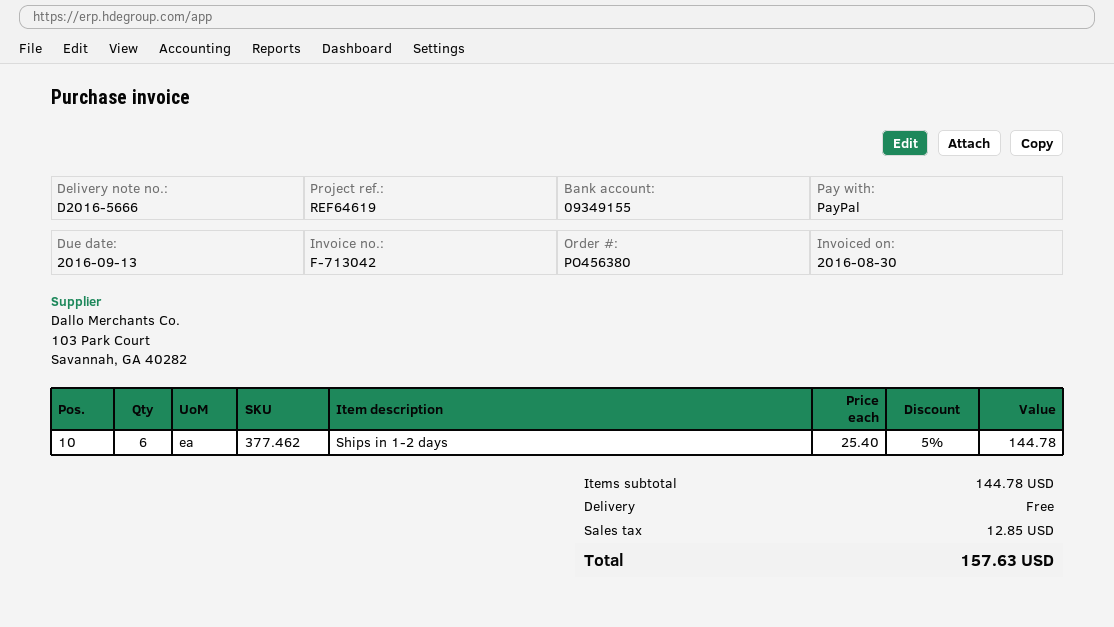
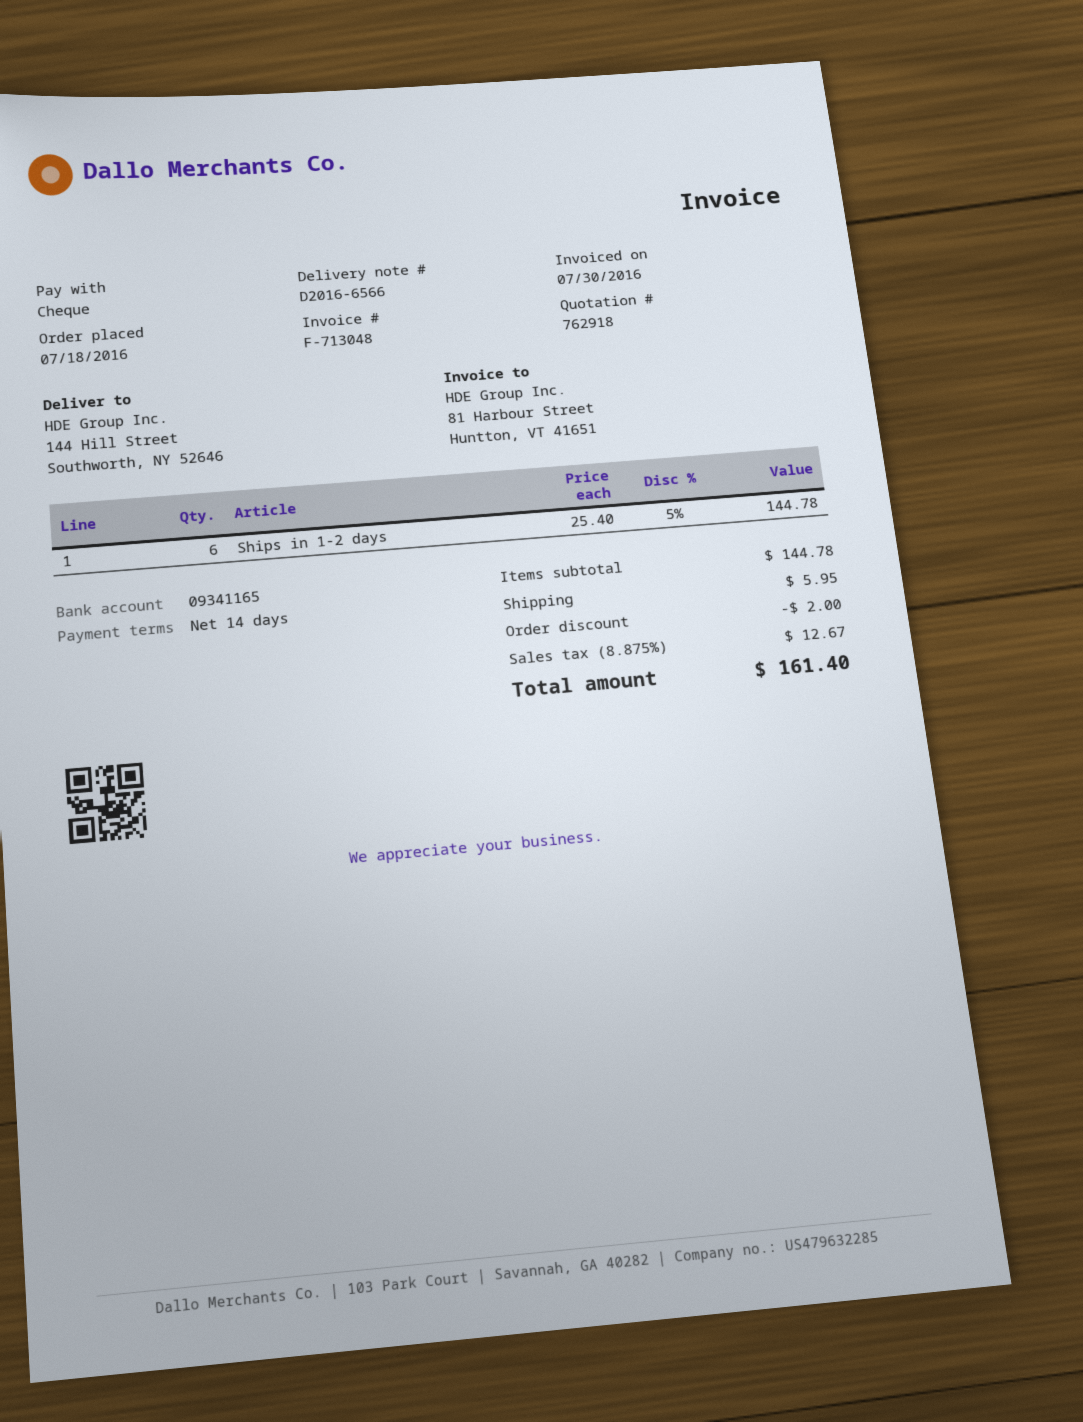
delivery note number: D2016-5666 -> D2016-6566
invoice number: F-713042 -> F-713048
invoice date: 2016-08-30 -> 2016-07-30
payment method: PayPal -> cheque
bank account: 09349155 -> 09341165
discount: none -> 2.00
shipping: 0.00 -> 5.95
tax: 12.85 -> 12.67
total: 157.63 -> 161.40

